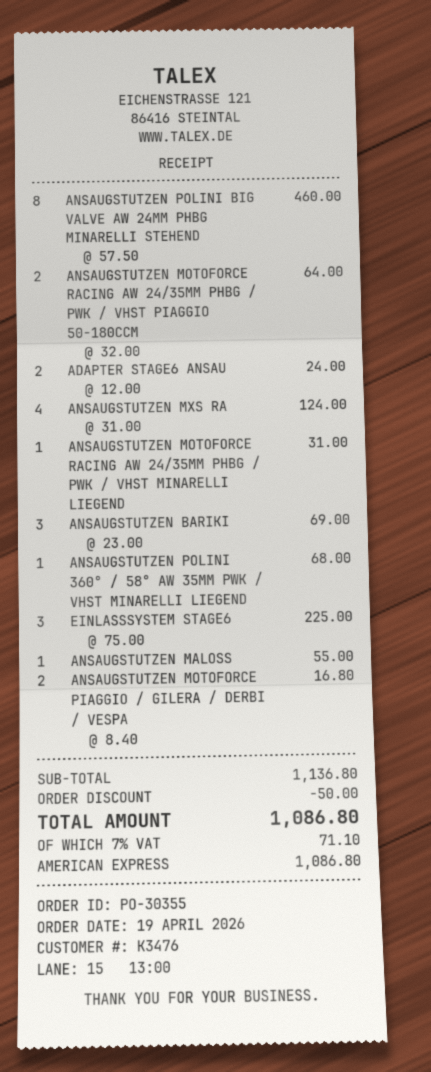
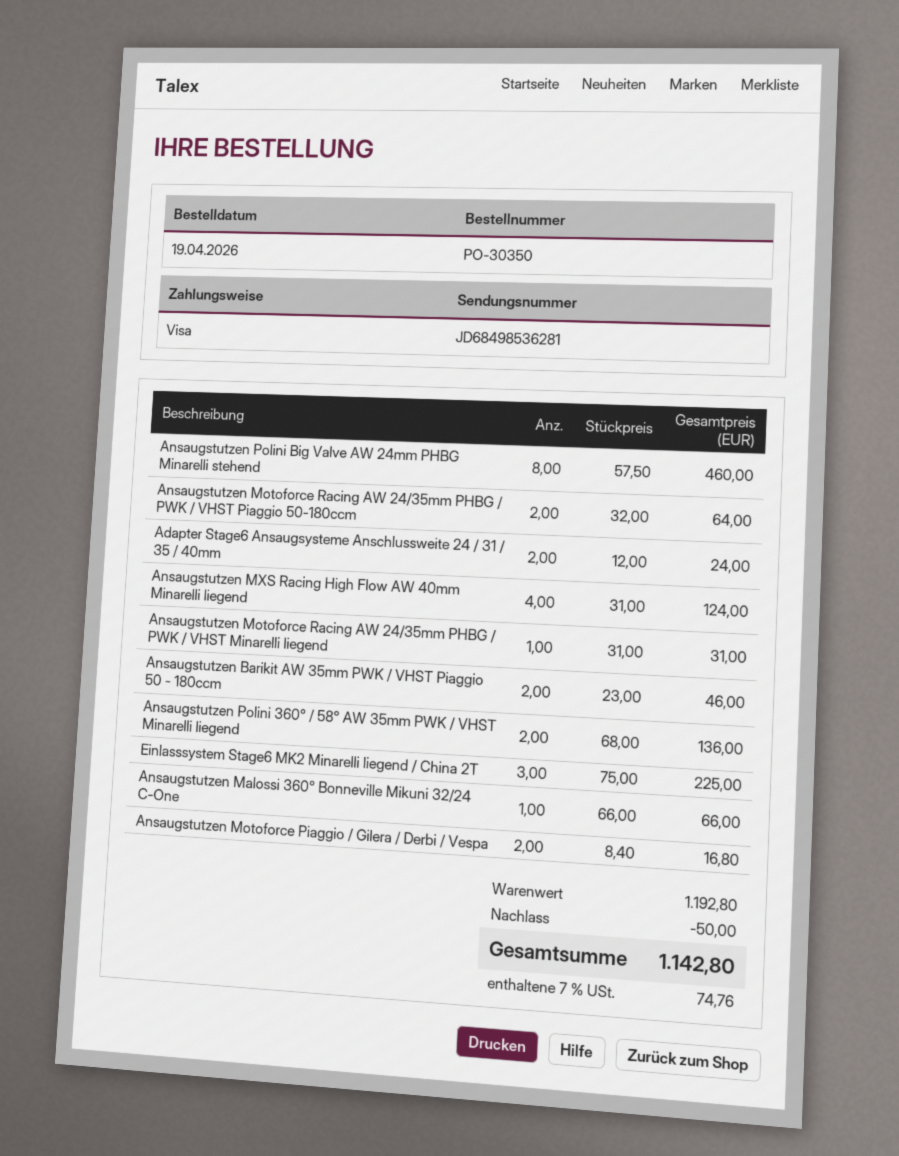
order number: PO-30355 -> PO-30350
payment method: American Express -> Visa
ANSAUGSTUTZEN BARIKI: 3 x 23.00 = 69.00 -> 2 x 23.00 = 46.00
ANSAUGSTUTZEN POLINI 360° / 58° AW 35MM PWK / VHST MINARELLI LIEGEND: 1 x 68.00 = 68.00 -> 2 x 68.00 = 136.00
ANSAUGSTUTZEN MALOSS: 1 x 55.00 = 55.00 -> 1 x 66.00 = 66.00
subtotal: 1136.80 -> 1192.80
tax: 7% = 71.10 -> 7% = 74.76
total: 1086.80 -> 1142.80

